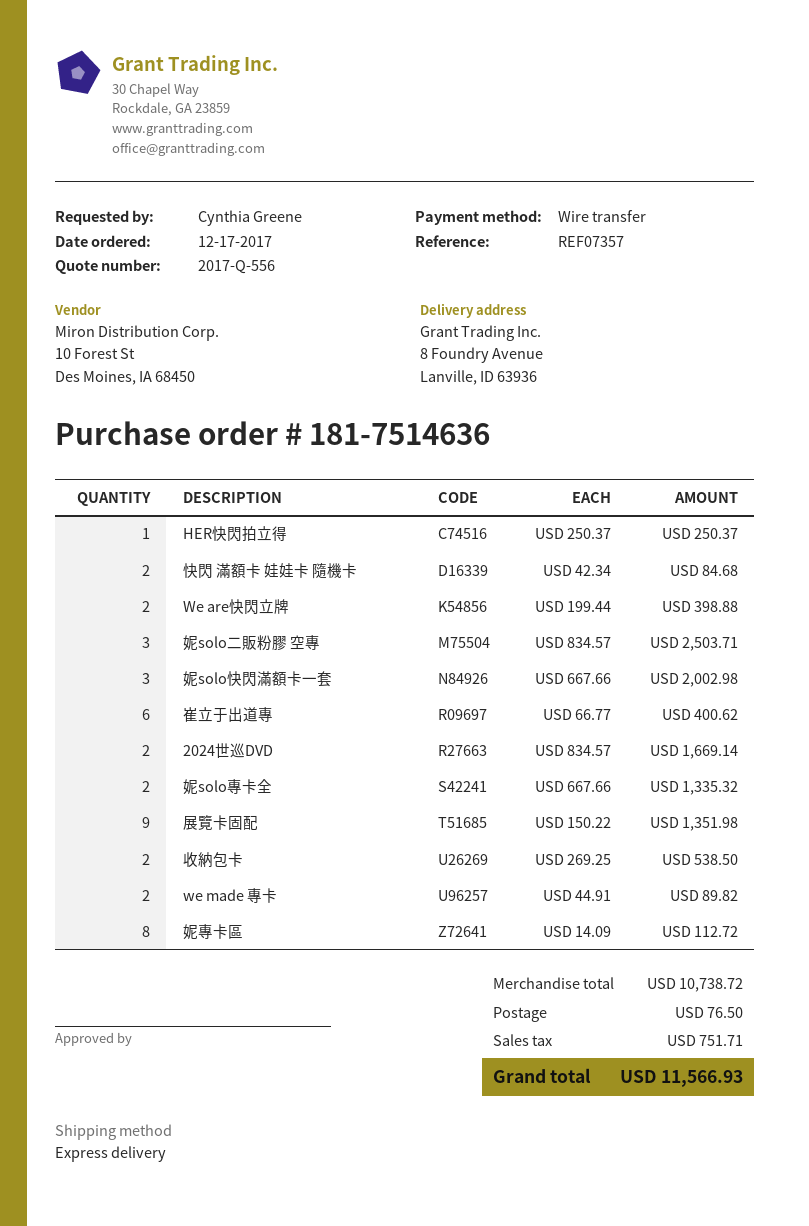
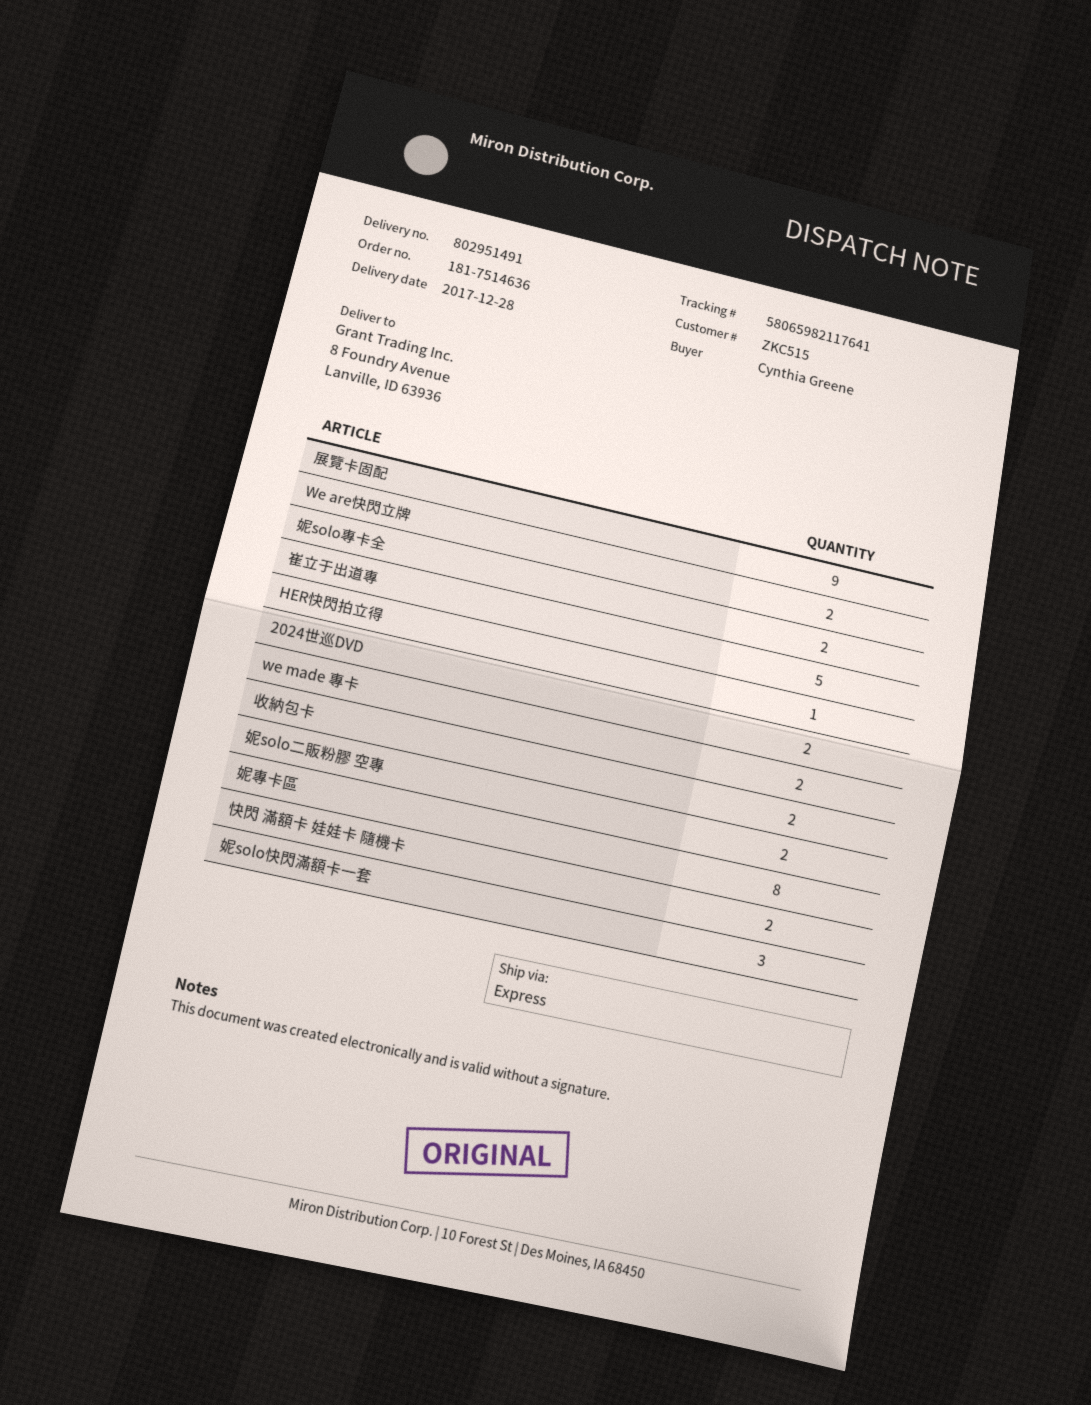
妮solo二販粉膠 空專: 3 -> 2
崔立于出道專: 6 -> 5

